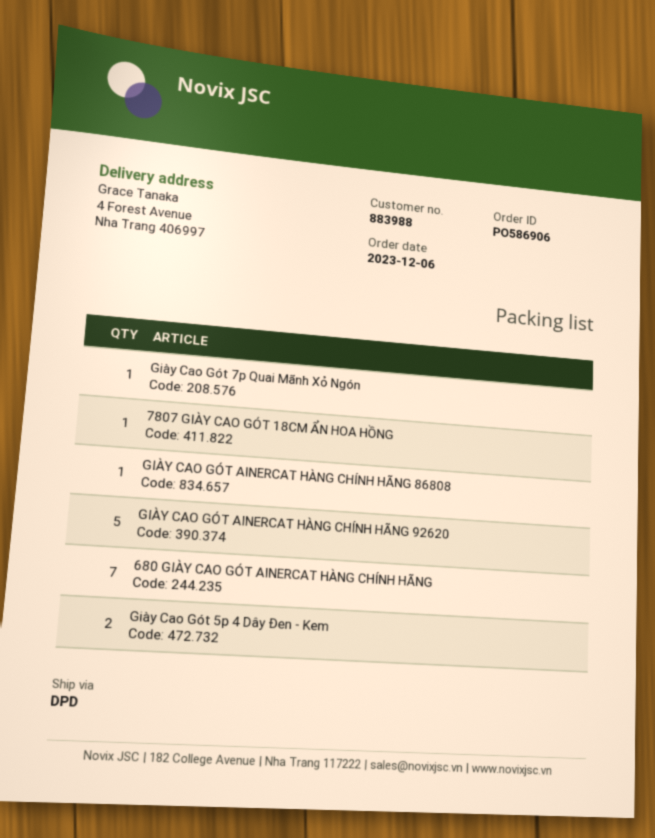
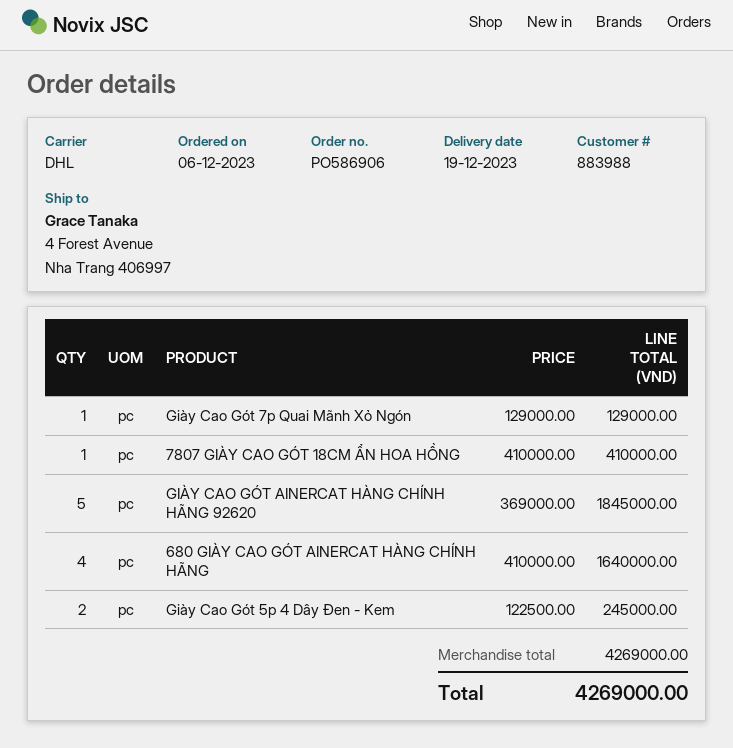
shipping method: DPD -> DHL
GIÀY CAO GÓT AINERCAT HÀNG CHÍNH HÃNG 86808: 1 -> none
680 GIÀY CAO GÓT AINERCAT HÀNG CHÍNH HÃNG: 7 -> 4

